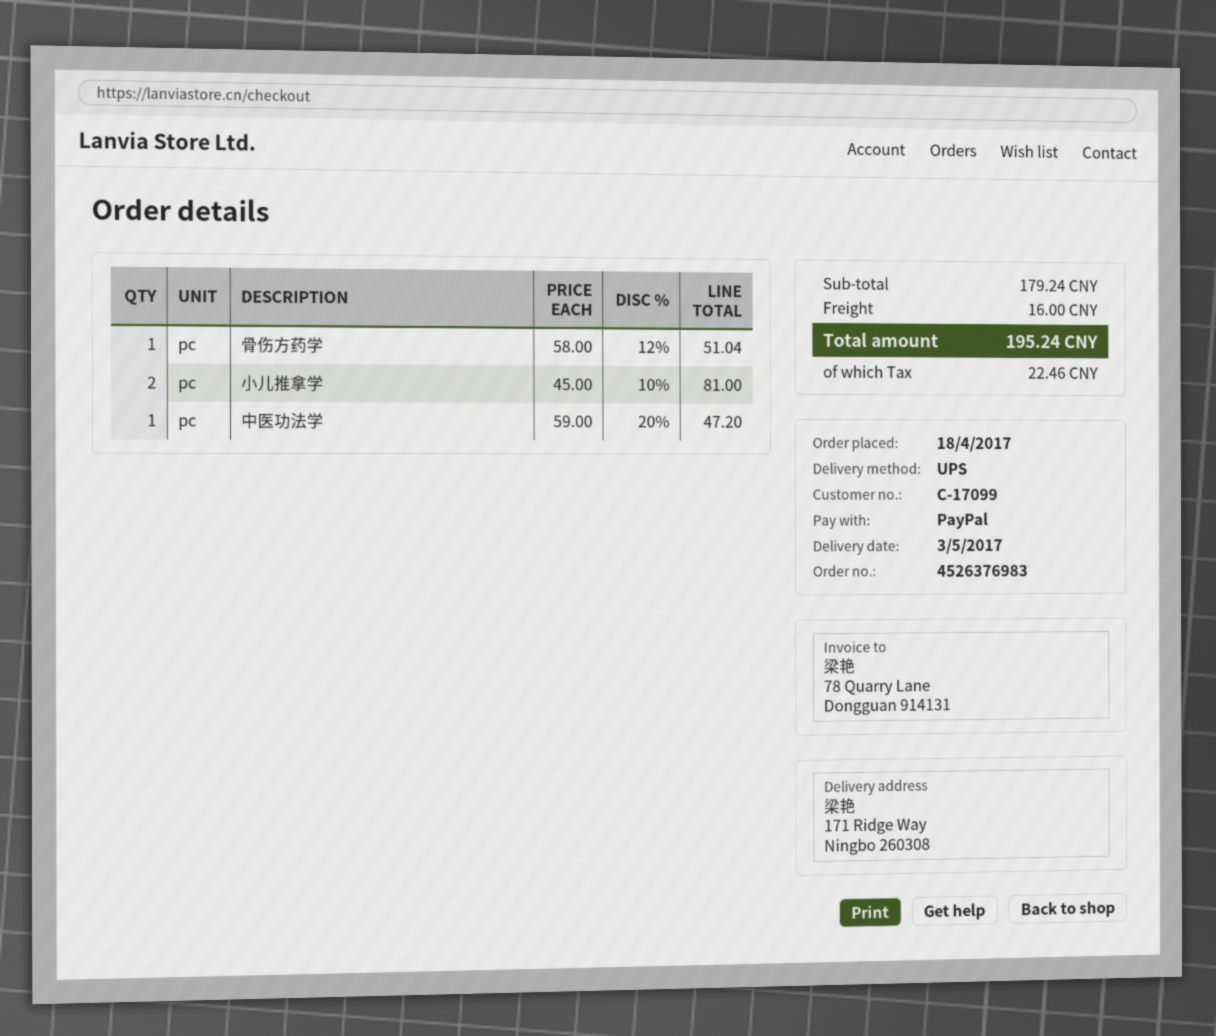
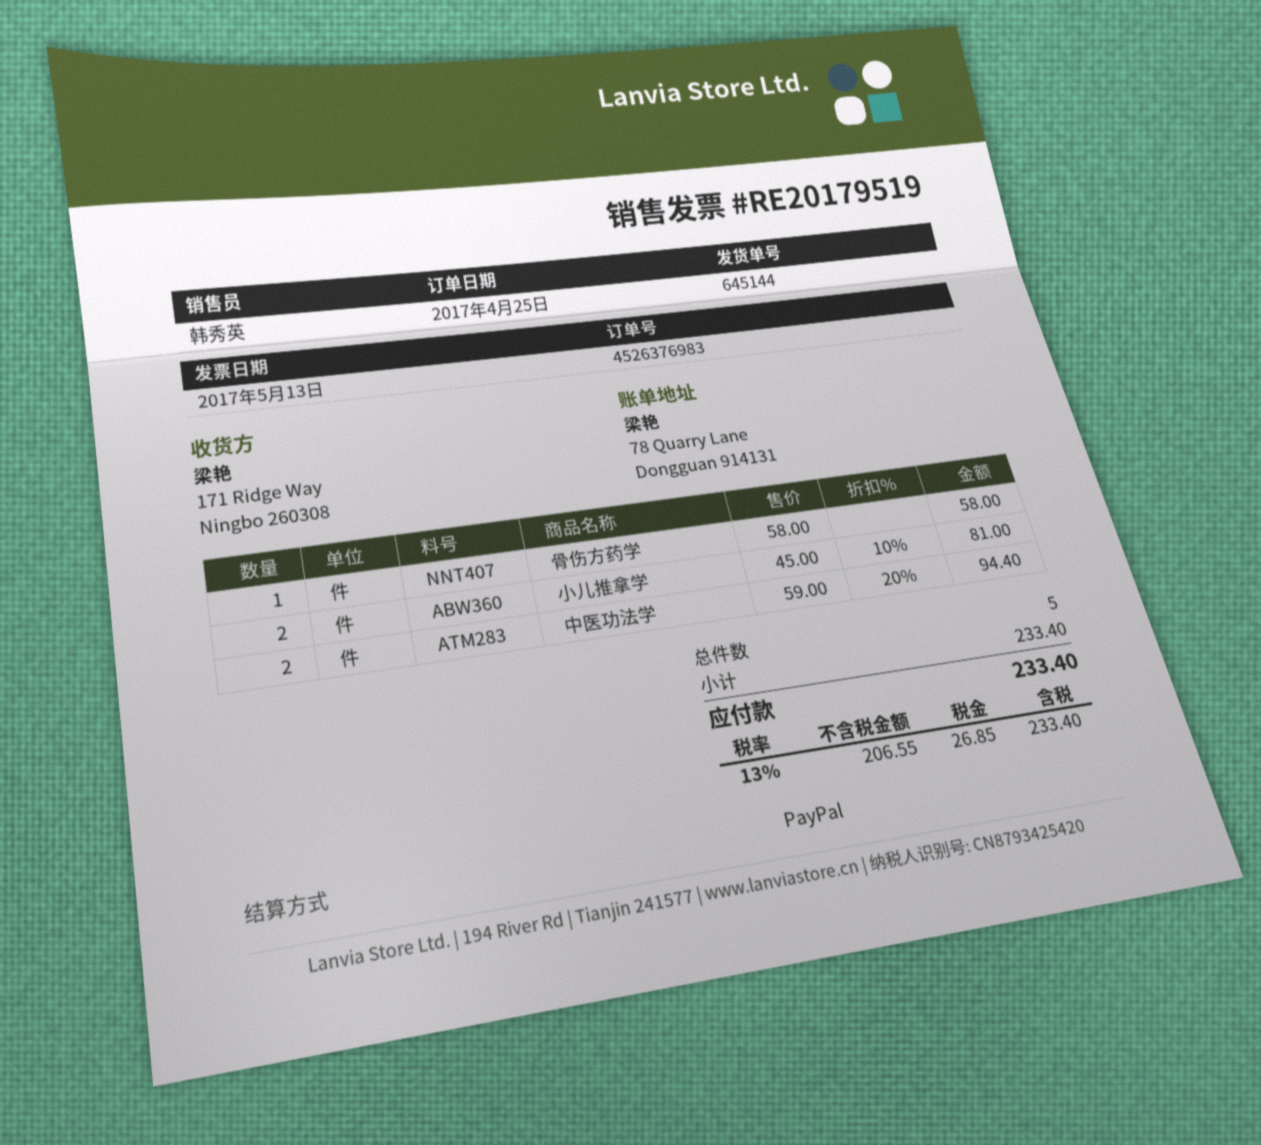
order date: 2017-04-18 -> 2017-04-25
骨伤方药学: 1 x 58.00 - 12% = 51.04 -> 1 x 58.00 = 58.00
中医功法学: 1 x 59.00 - 20% = 47.20 -> 2 x 59.00 - 20% = 94.40
subtotal: 179.24 -> 233.40
shipping: 16.00 -> none
tax: 22.46 -> 26.85
total: 195.24 -> 233.40

